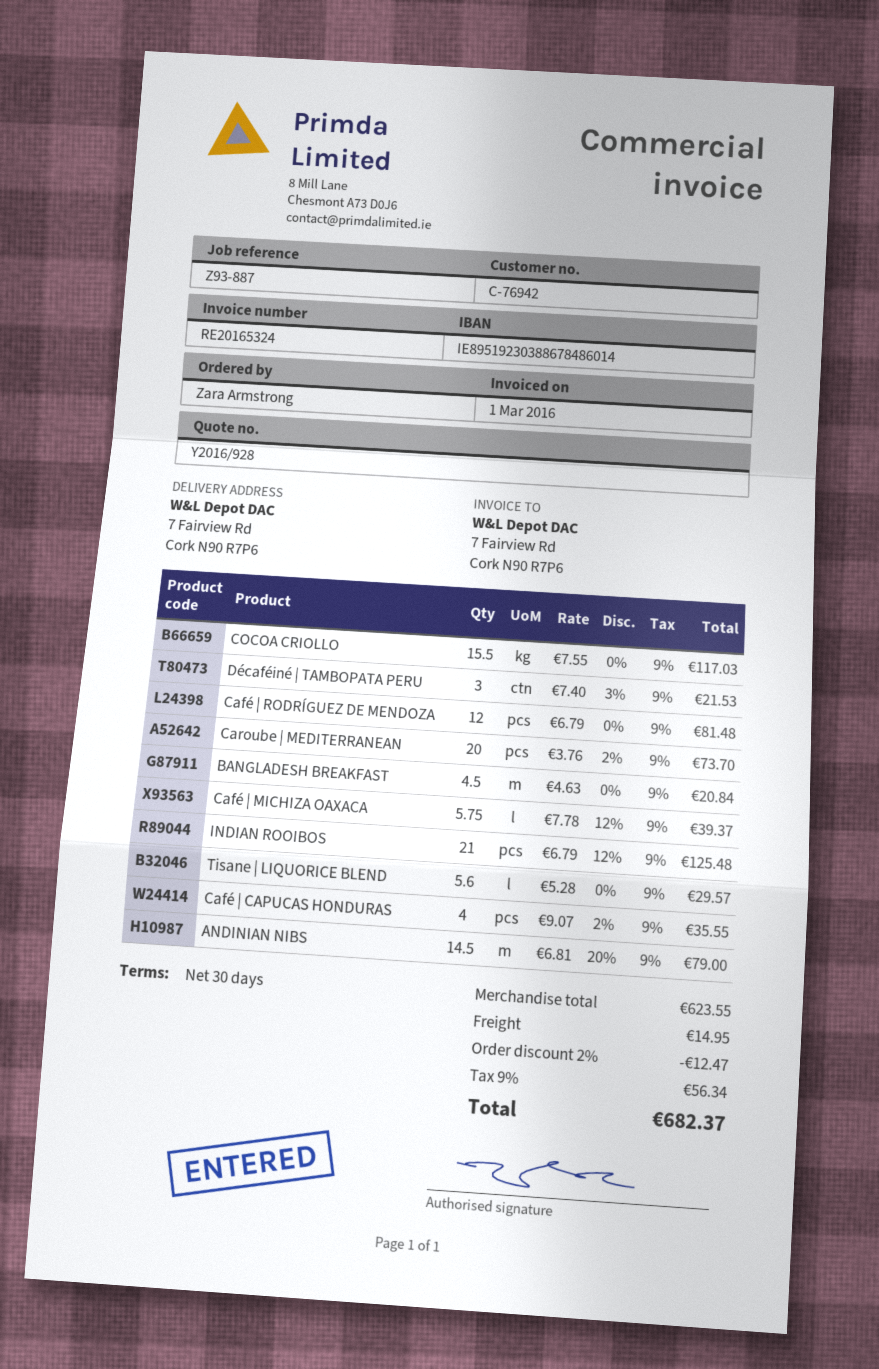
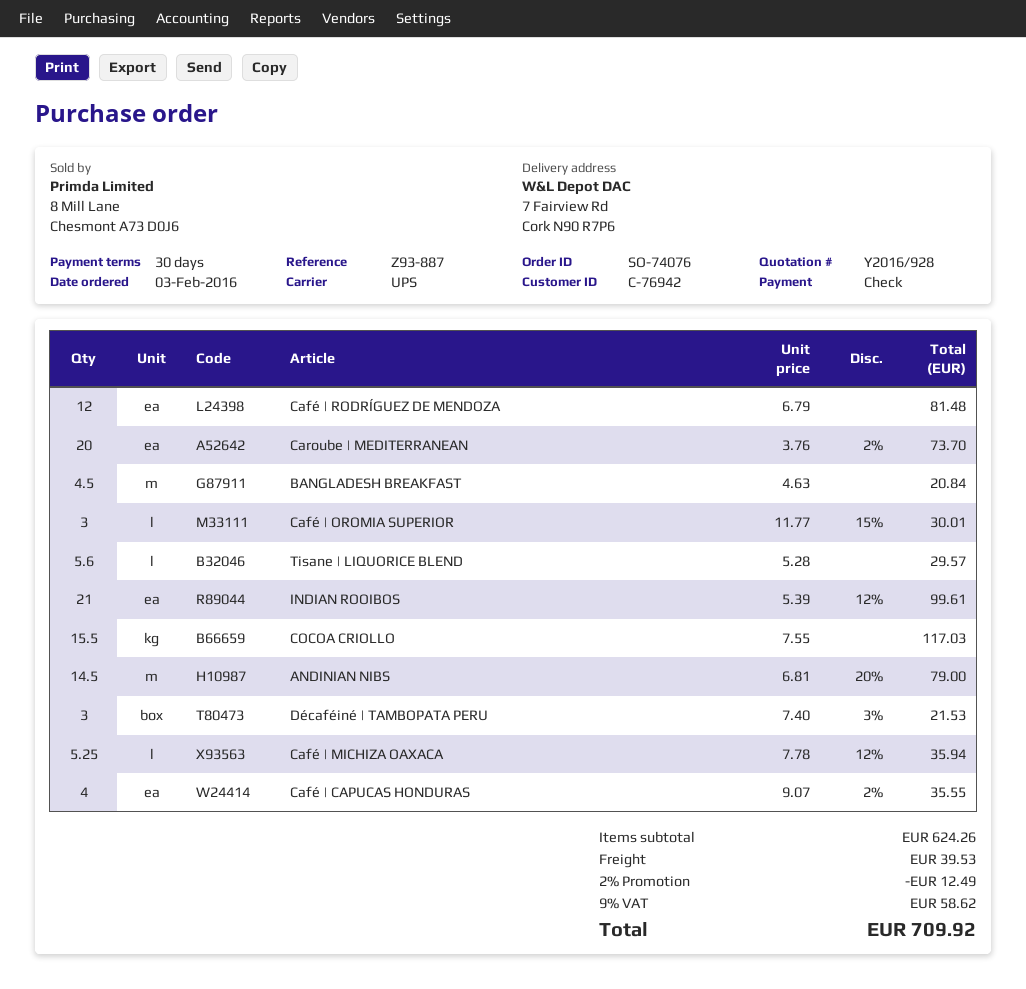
Café | MICHIZA OAXACA: 5.75 x 7.78 - 12% = 39.37 -> 5.25 x 7.78 - 12% = 35.94
INDIAN ROOIBOS: 21 x 6.79 - 12% = 125.48 -> 21 x 5.39 - 12% = 99.61
Café | OROMIA SUPERIOR: none -> 3 x 11.77 - 15% = 30.01
subtotal: 623.55 -> 624.26
discount: 2% = 12.47 -> 2% = 12.49
shipping: 14.95 -> 39.53
tax: 9% = 56.34 -> 9% = 58.62
total: 682.37 -> 709.92

